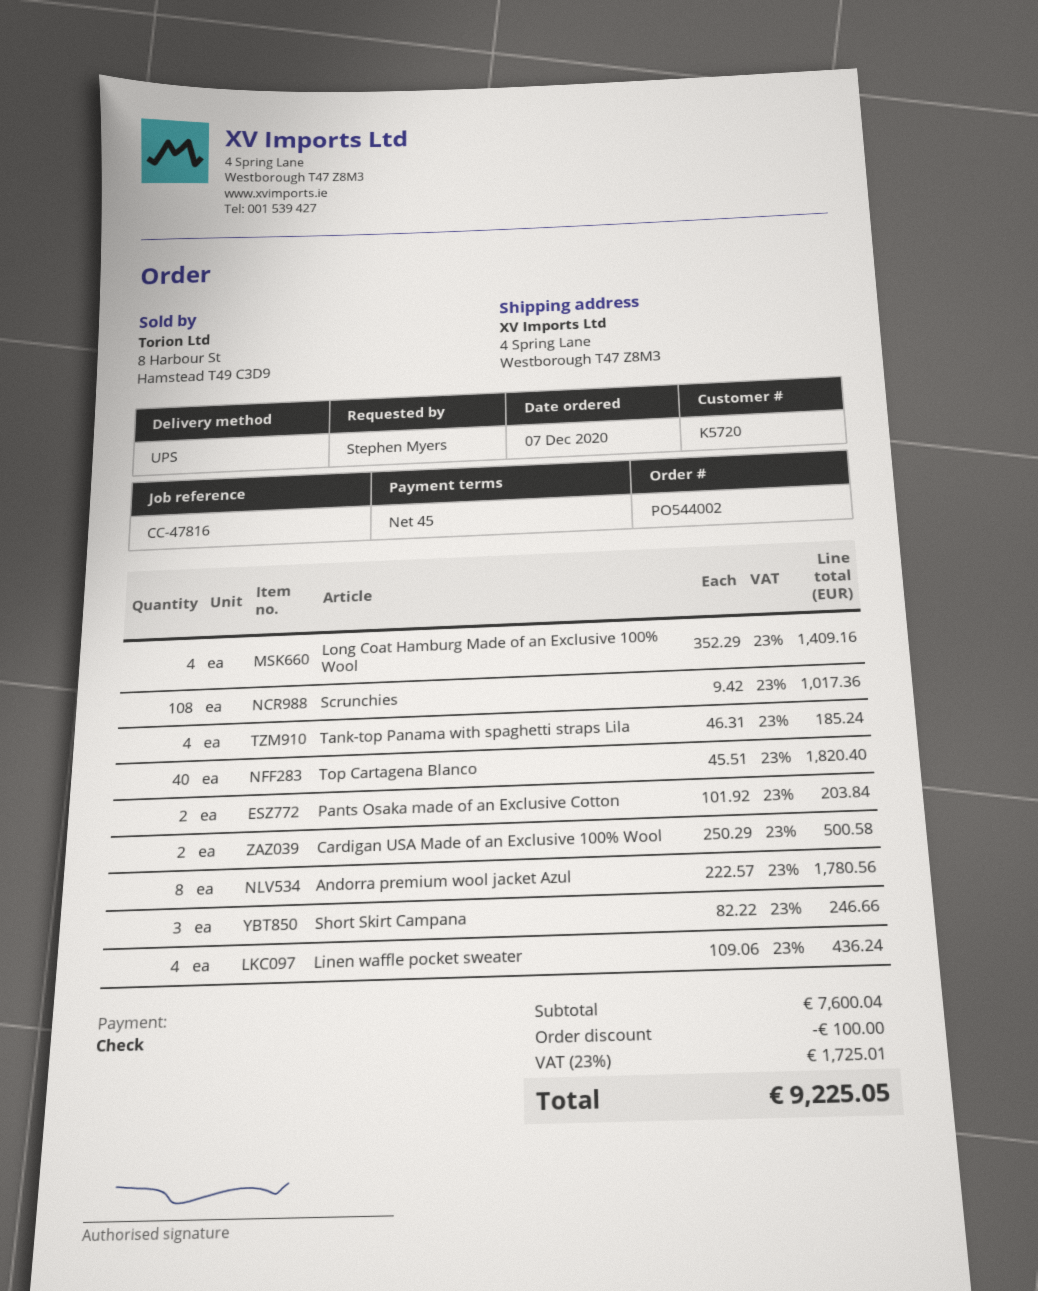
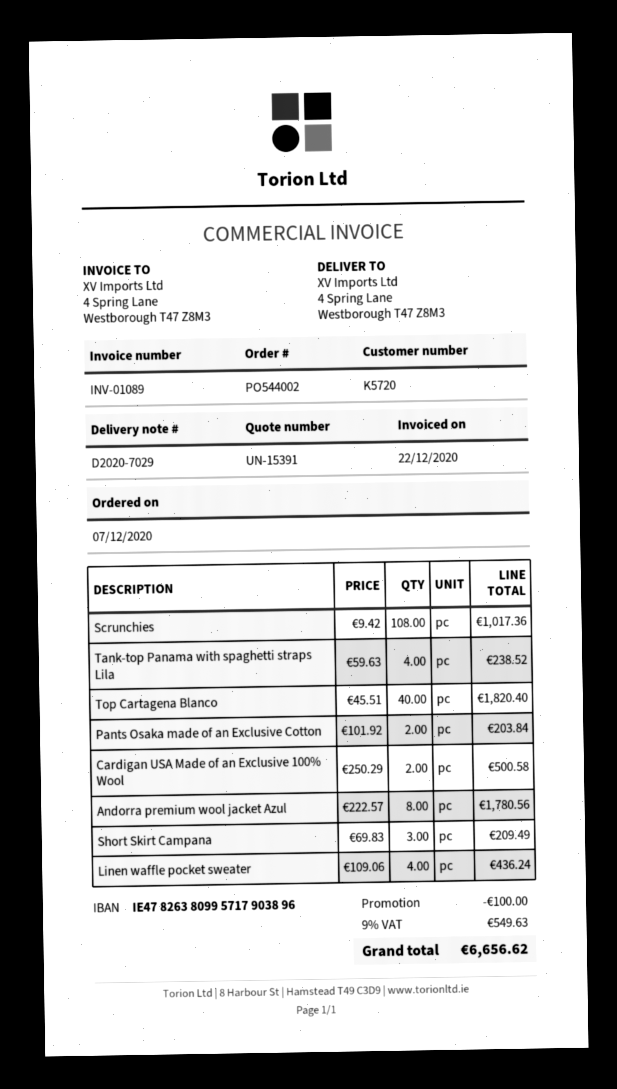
Long Coat Hamburg Made of an Exclusive 100% Wool: 4 x 352.29 = 1409.16 -> none
Tank-top Panama with spaghetti straps Lila: 4 x 46.31 = 185.24 -> 4 x 59.63 = 238.52
Short Skirt Campana: 3 x 82.22 = 246.66 -> 3 x 69.83 = 209.49
tax: 23% = 1725.01 -> 9% = 549.63
total: 9225.05 -> 6656.62

